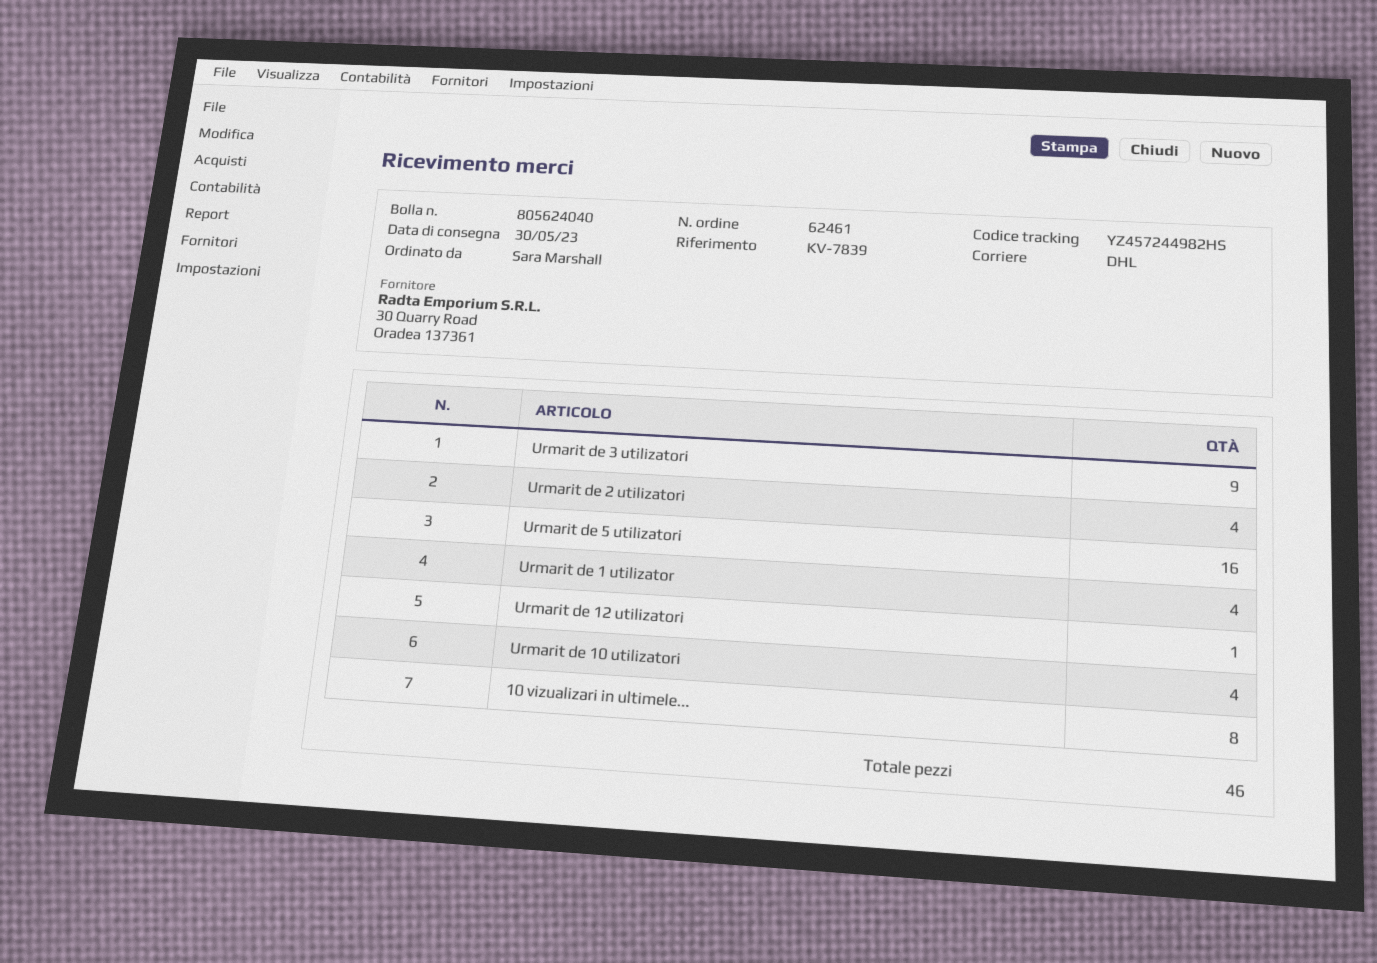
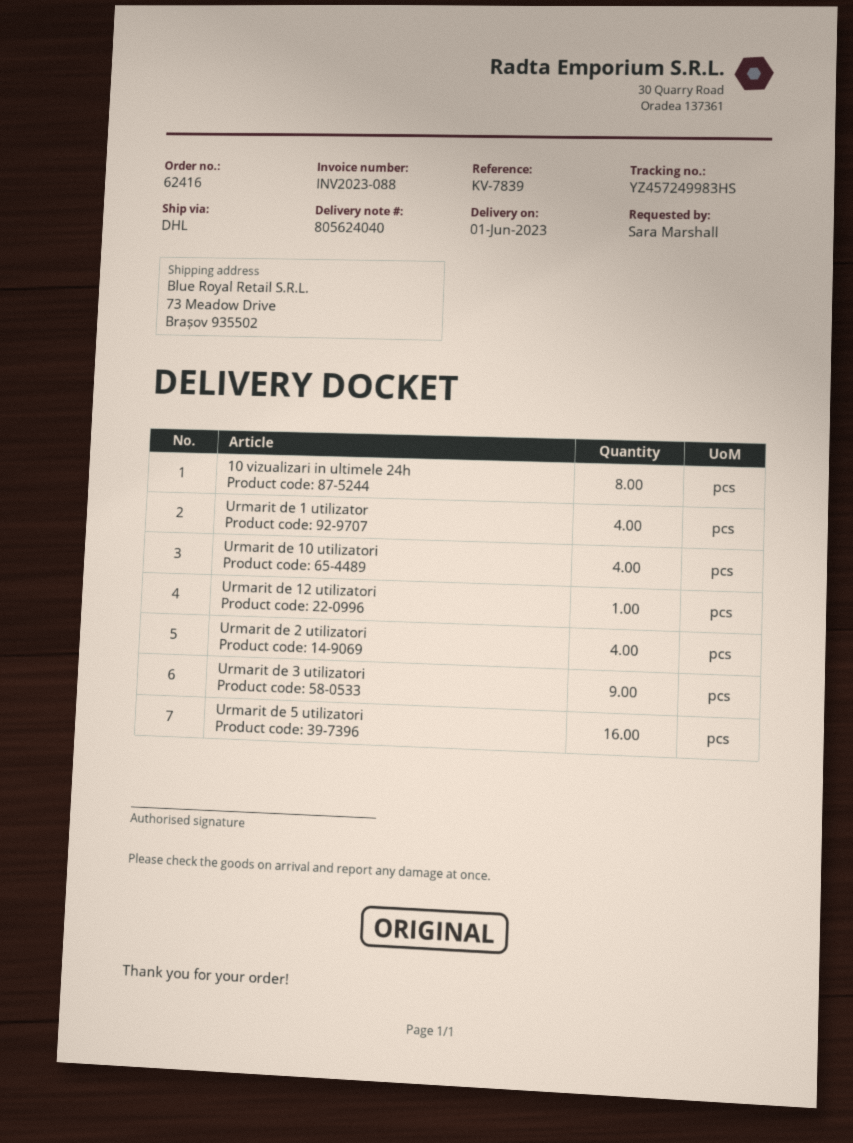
order number: 62461 -> 62416
delivery date: 2023-05-30 -> 2023-06-01
tracking number: YZ457244982HS -> YZ457249983HS

